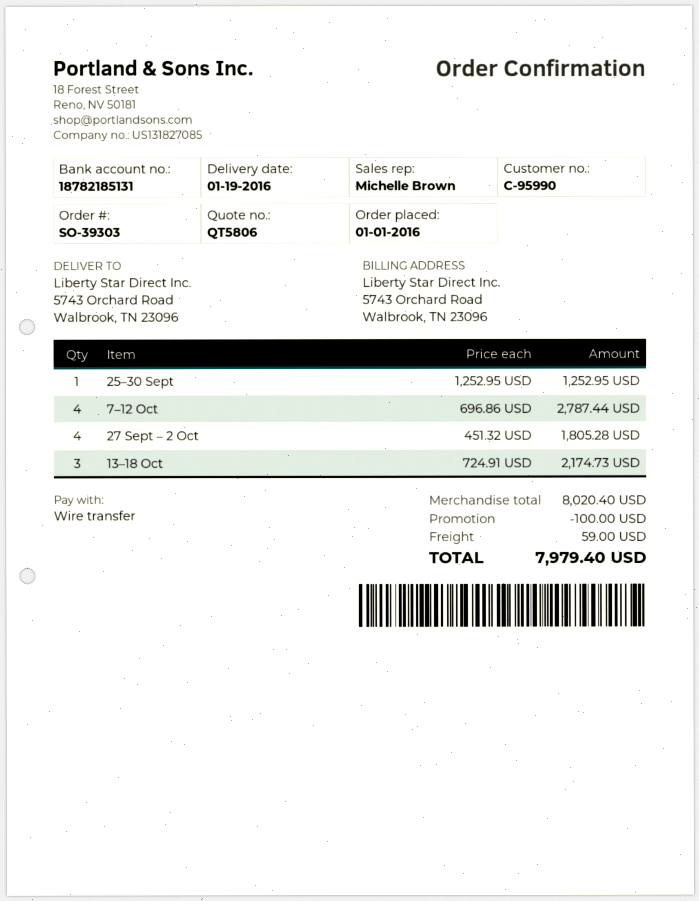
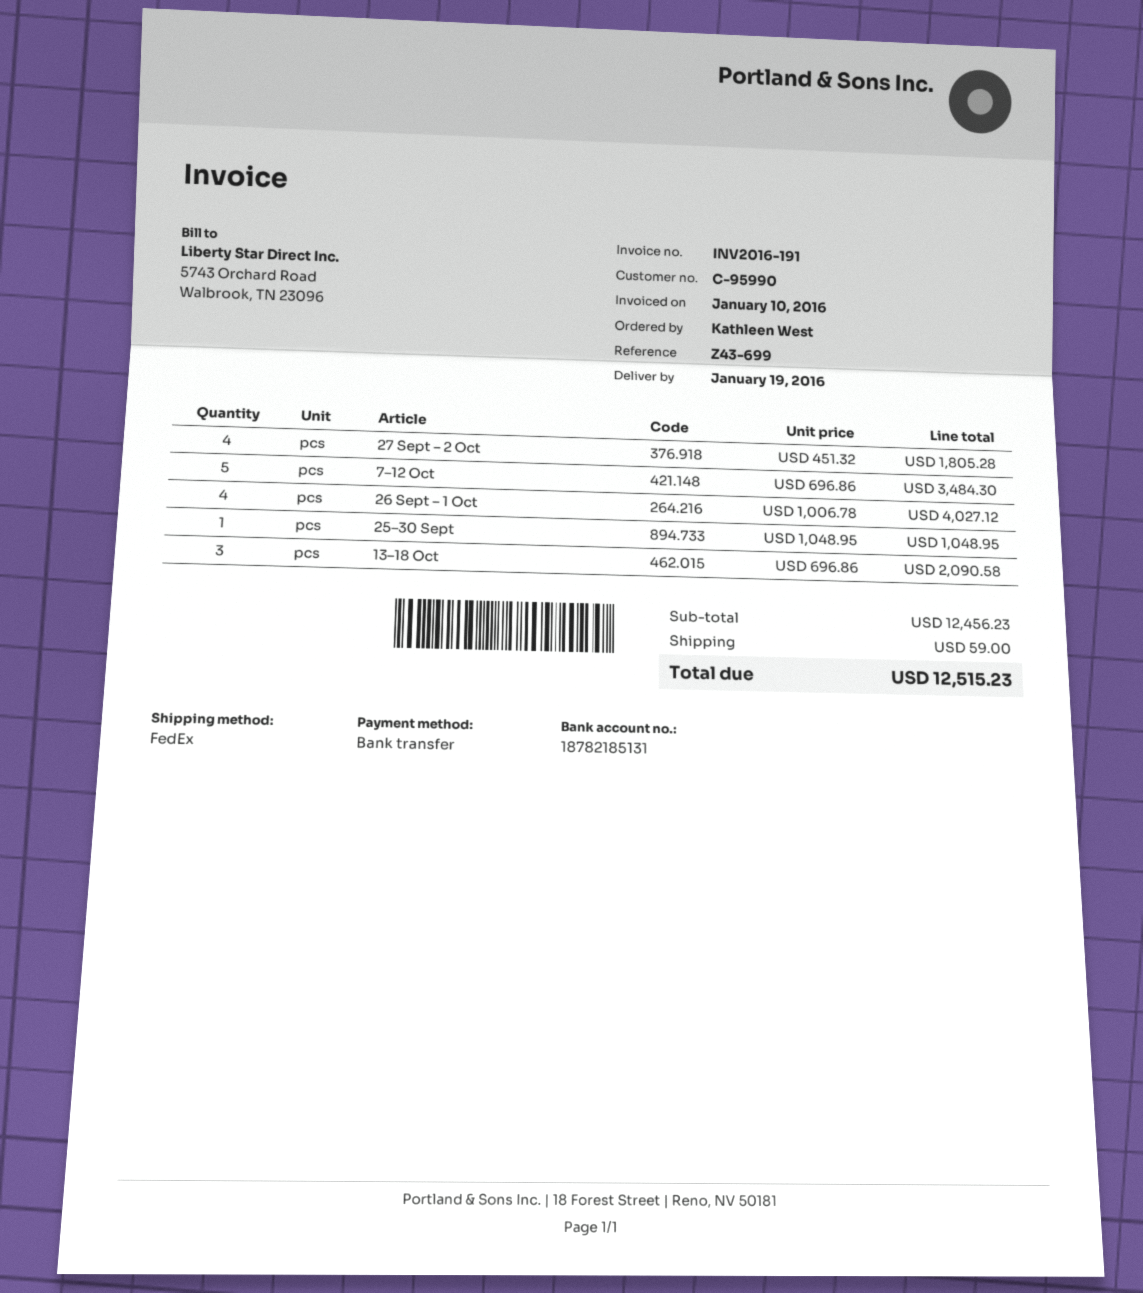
25–30 Sept: 1 x 1252.95 = 1252.95 -> 1 x 1048.95 = 1048.95
7–12 Oct: 4 x 696.86 = 2787.44 -> 5 x 696.86 = 3484.30
13–18 Oct: 3 x 724.91 = 2174.73 -> 3 x 696.86 = 2090.58
26 Sept – 1 Oct: none -> 4 x 1006.78 = 4027.12
subtotal: 8020.40 -> 12456.23
discount: 100.00 -> none
total: 7979.40 -> 12515.23

